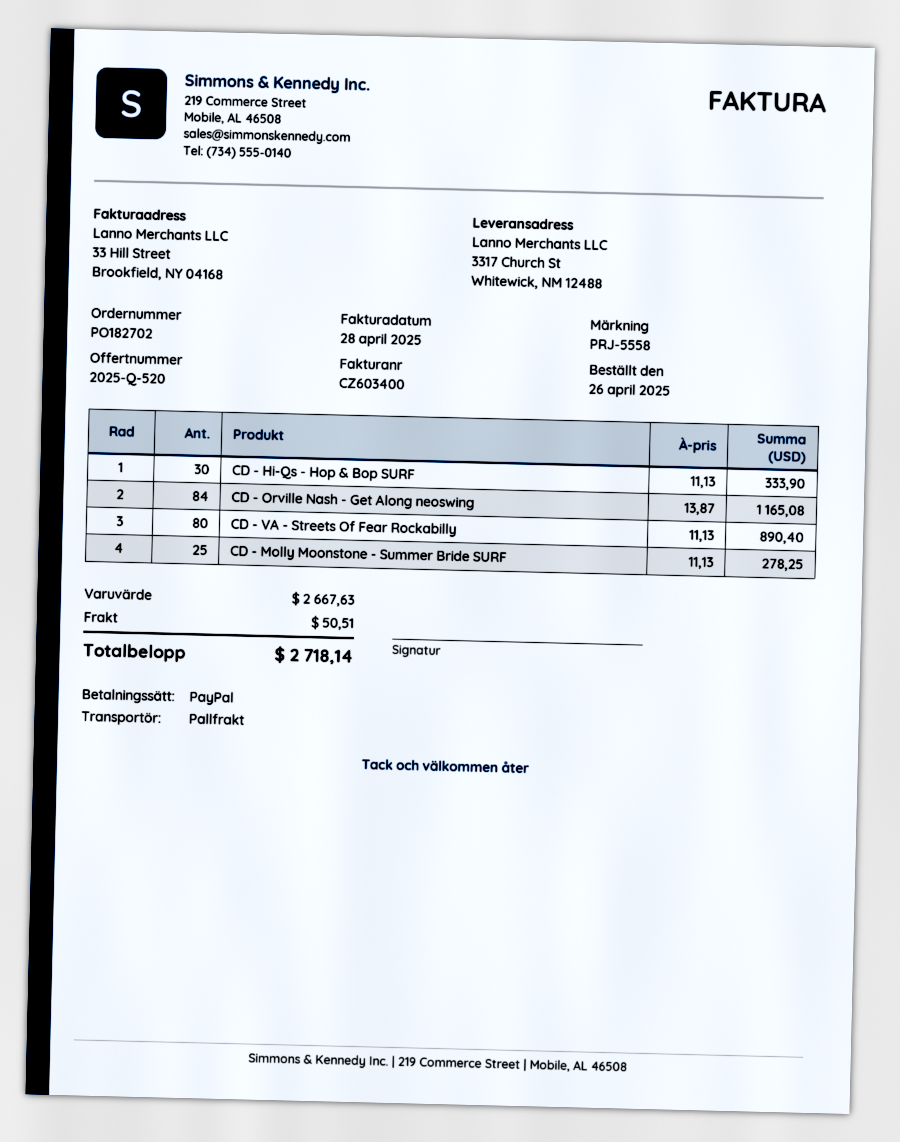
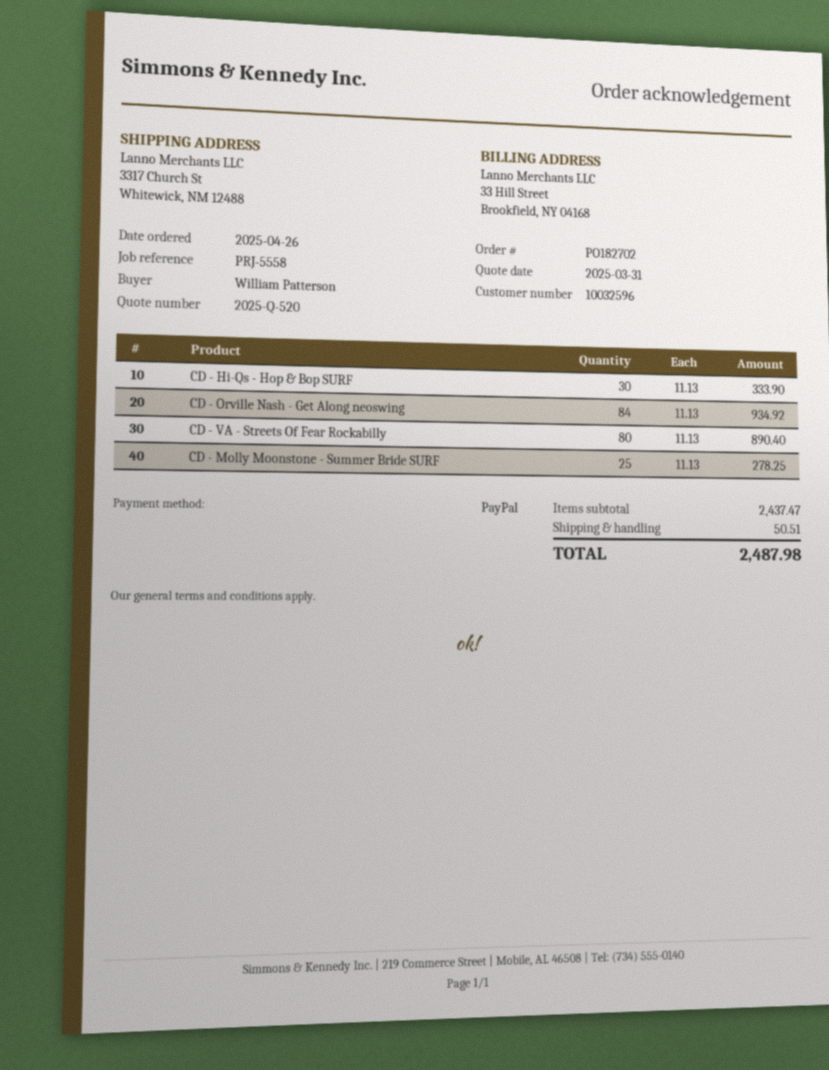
CD - Orville Nash - Get Along neoswing: 84 x 13.87 = 1165.08 -> 84 x 11.13 = 934.92
subtotal: 2667.63 -> 2437.47
total: 2718.14 -> 2487.98

